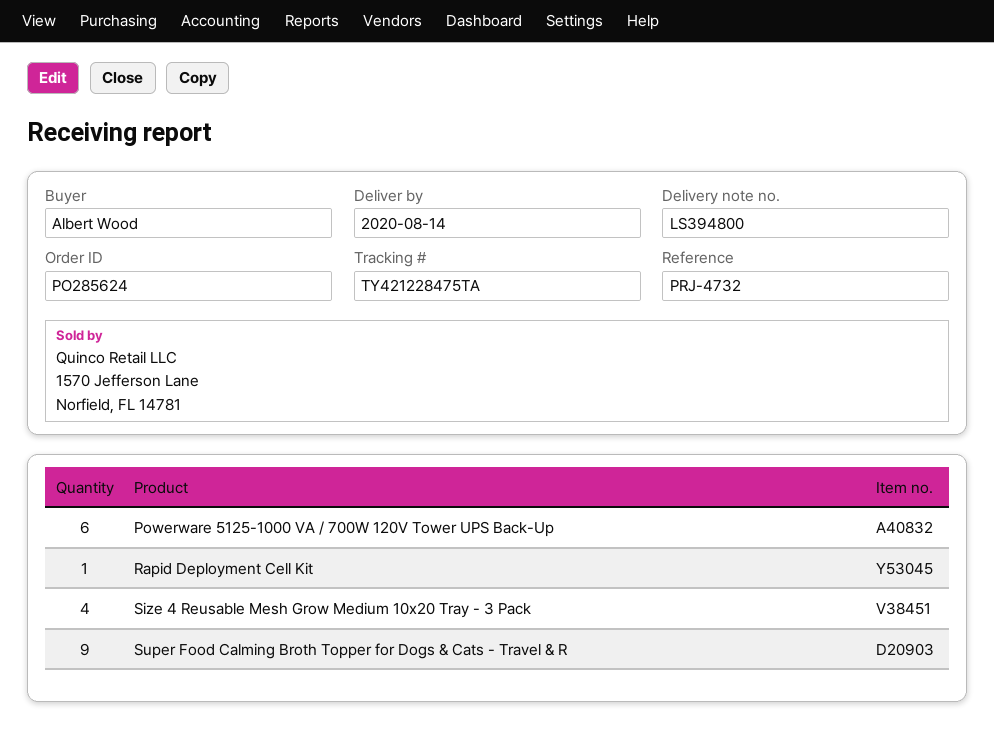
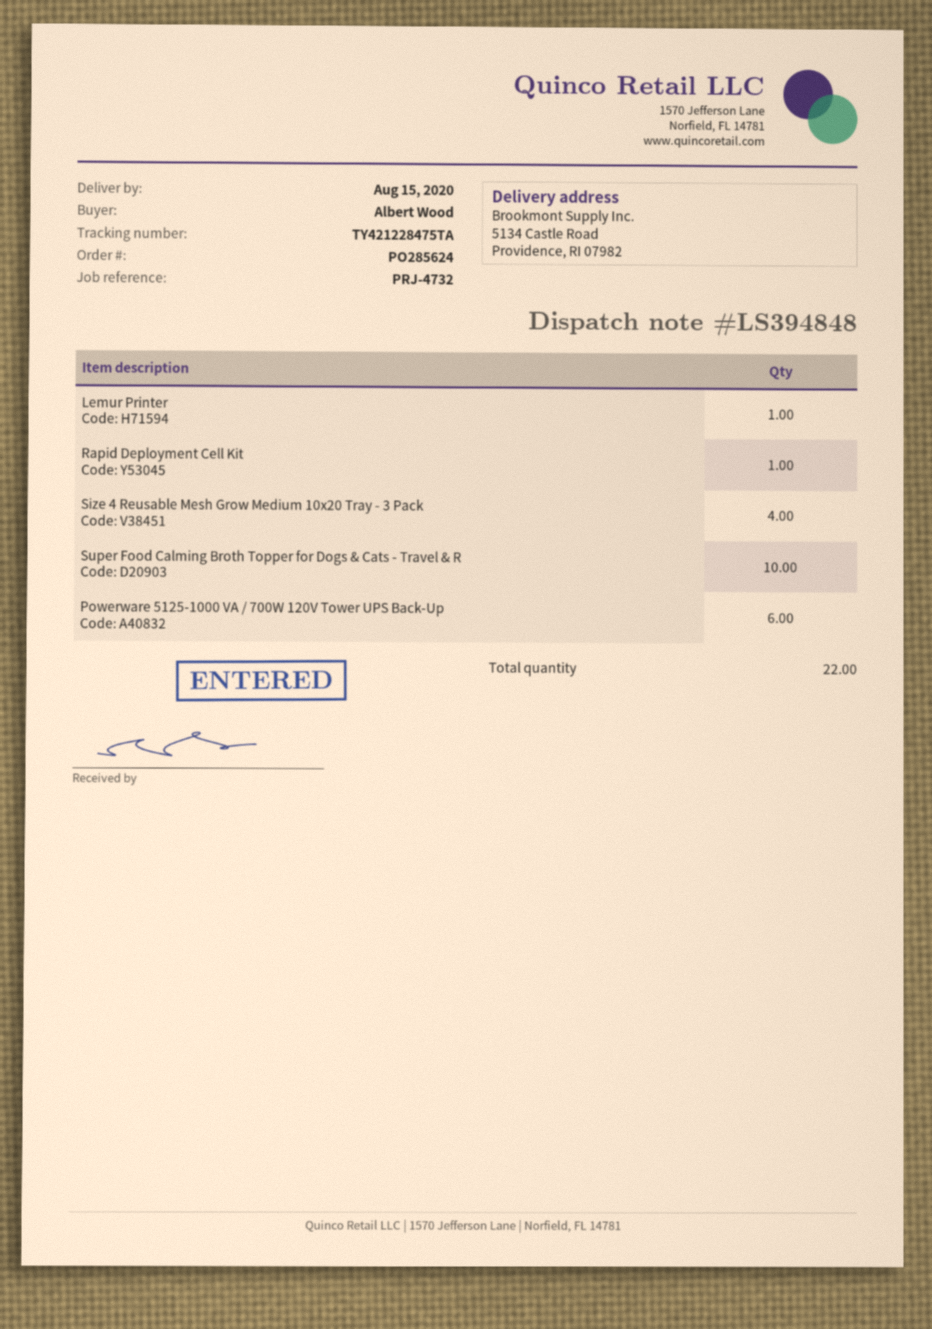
delivery note number: LS394800 -> LS394848
delivery date: 2020-08-14 -> 2020-08-15
Super Food Calming Broth Topper for Dogs & Cats - Travel & R: 9 -> 10
Lemur Printer: none -> 1

